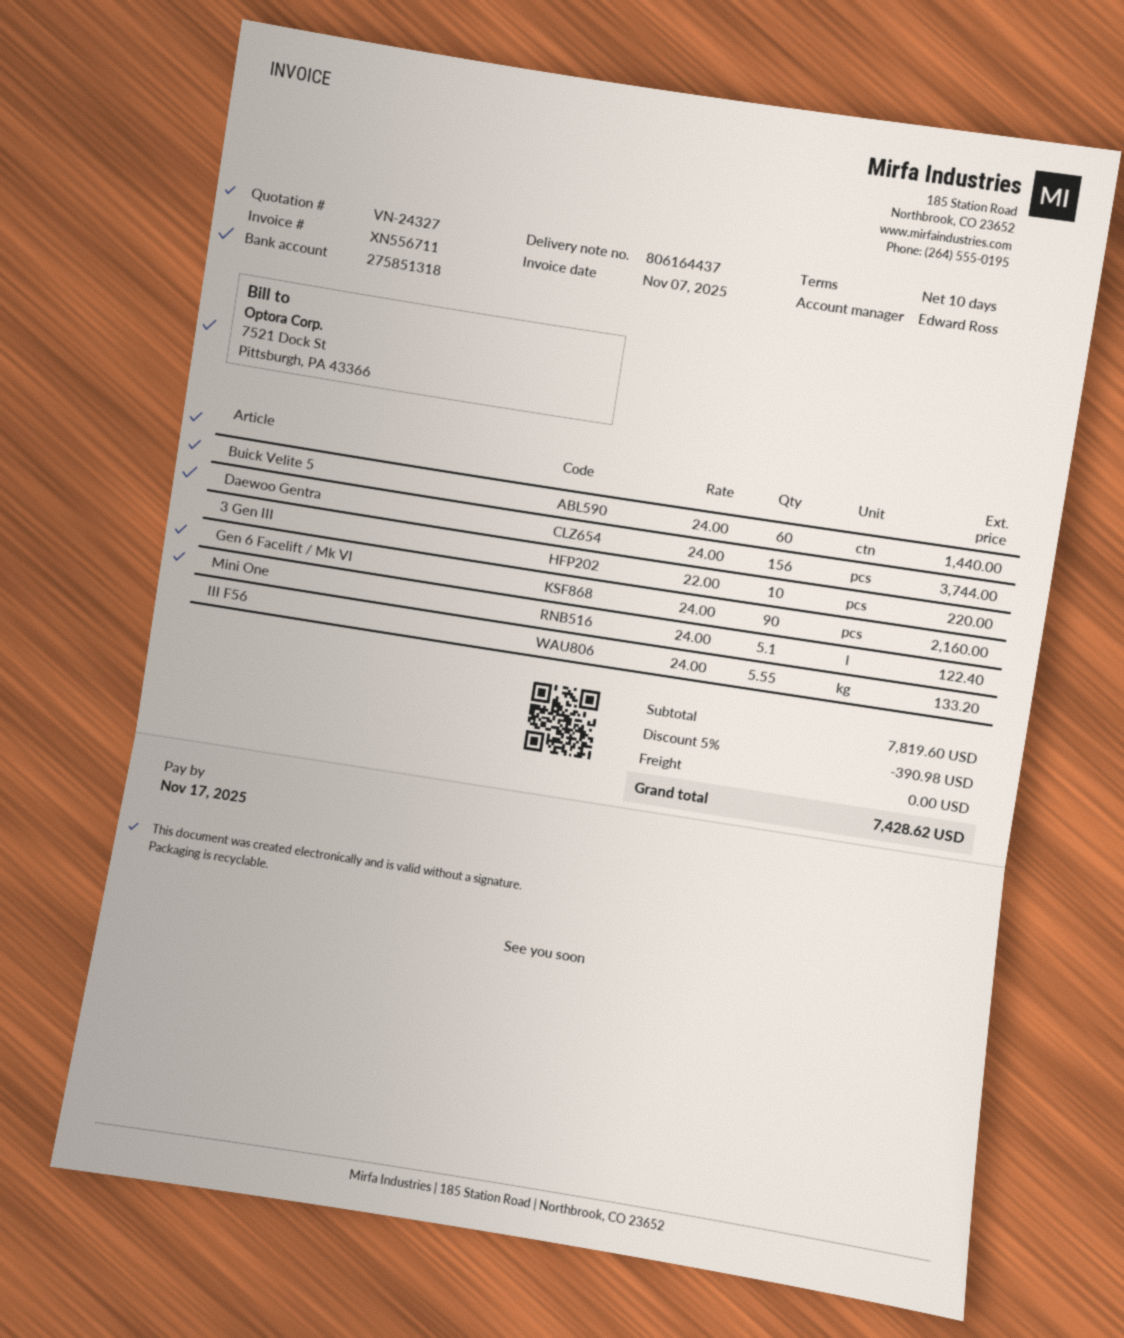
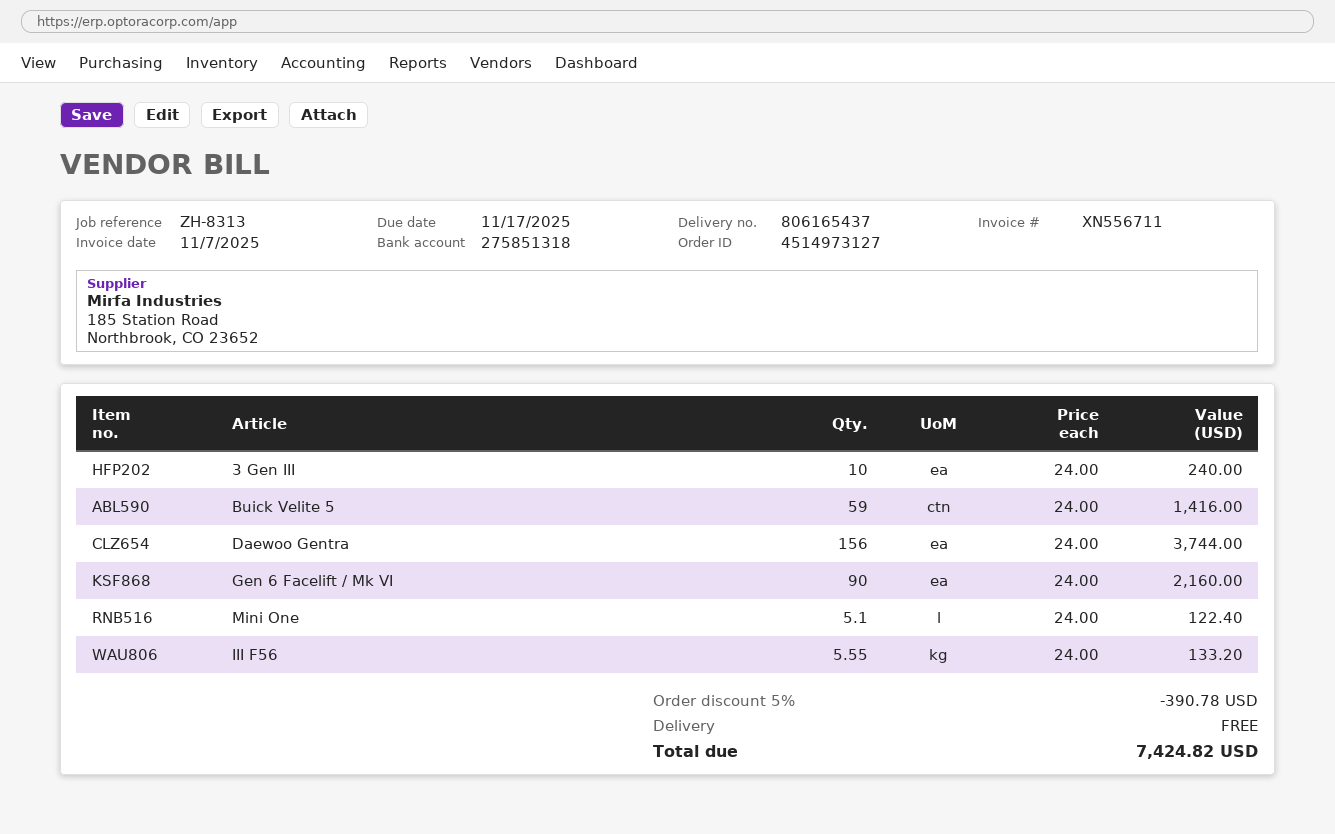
delivery note number: 806164437 -> 806165437
Buick Velite 5: 60 x 24.00 = 1440.00 -> 59 x 24.00 = 1416.00
3 Gen III: 10 x 22.00 = 220.00 -> 10 x 24.00 = 240.00
discount: 5% = 390.98 -> 5% = 390.78
total: 7428.62 -> 7424.82

